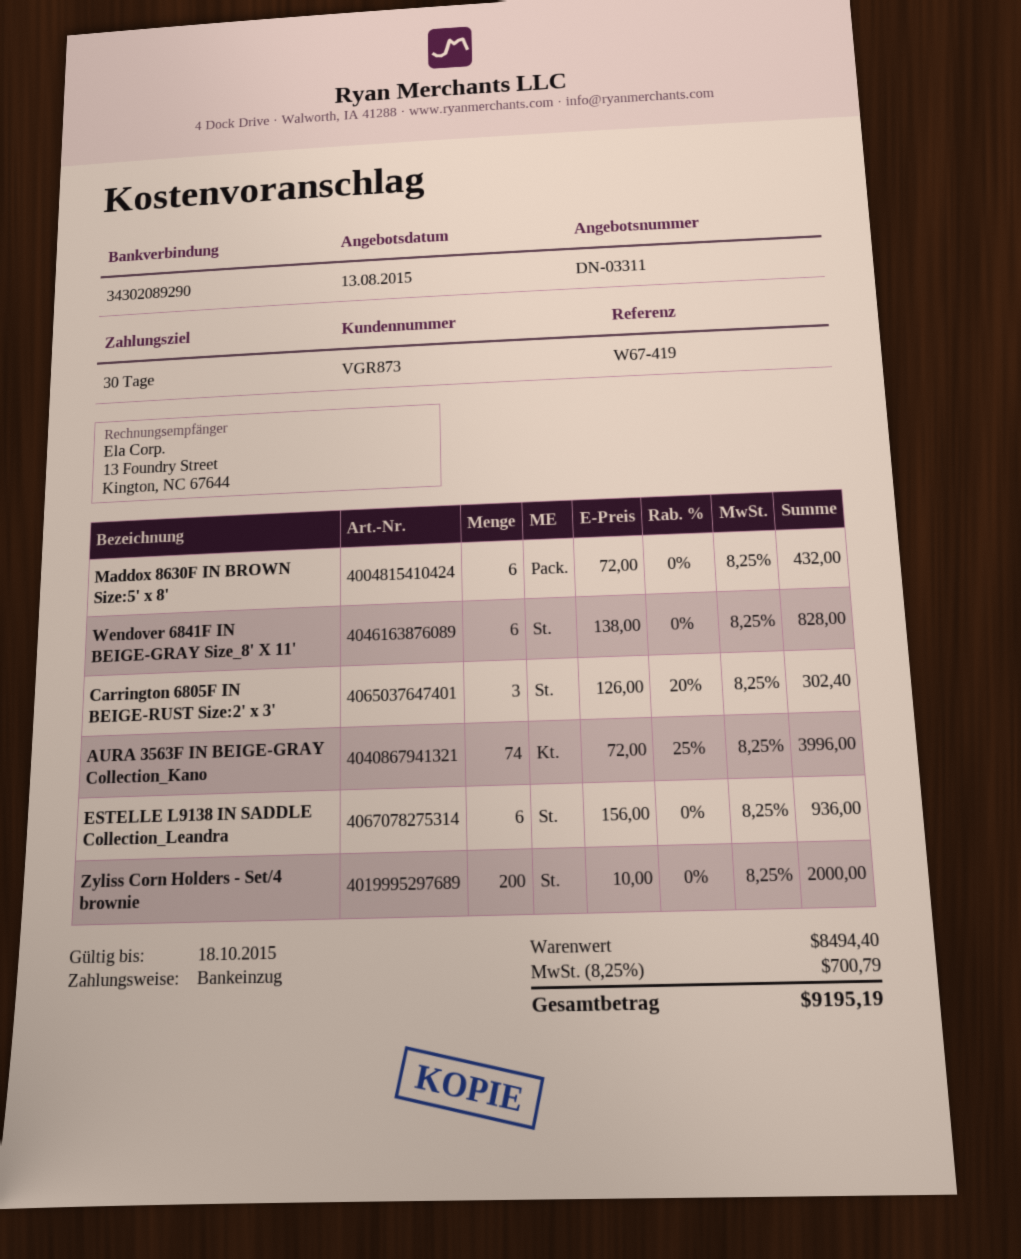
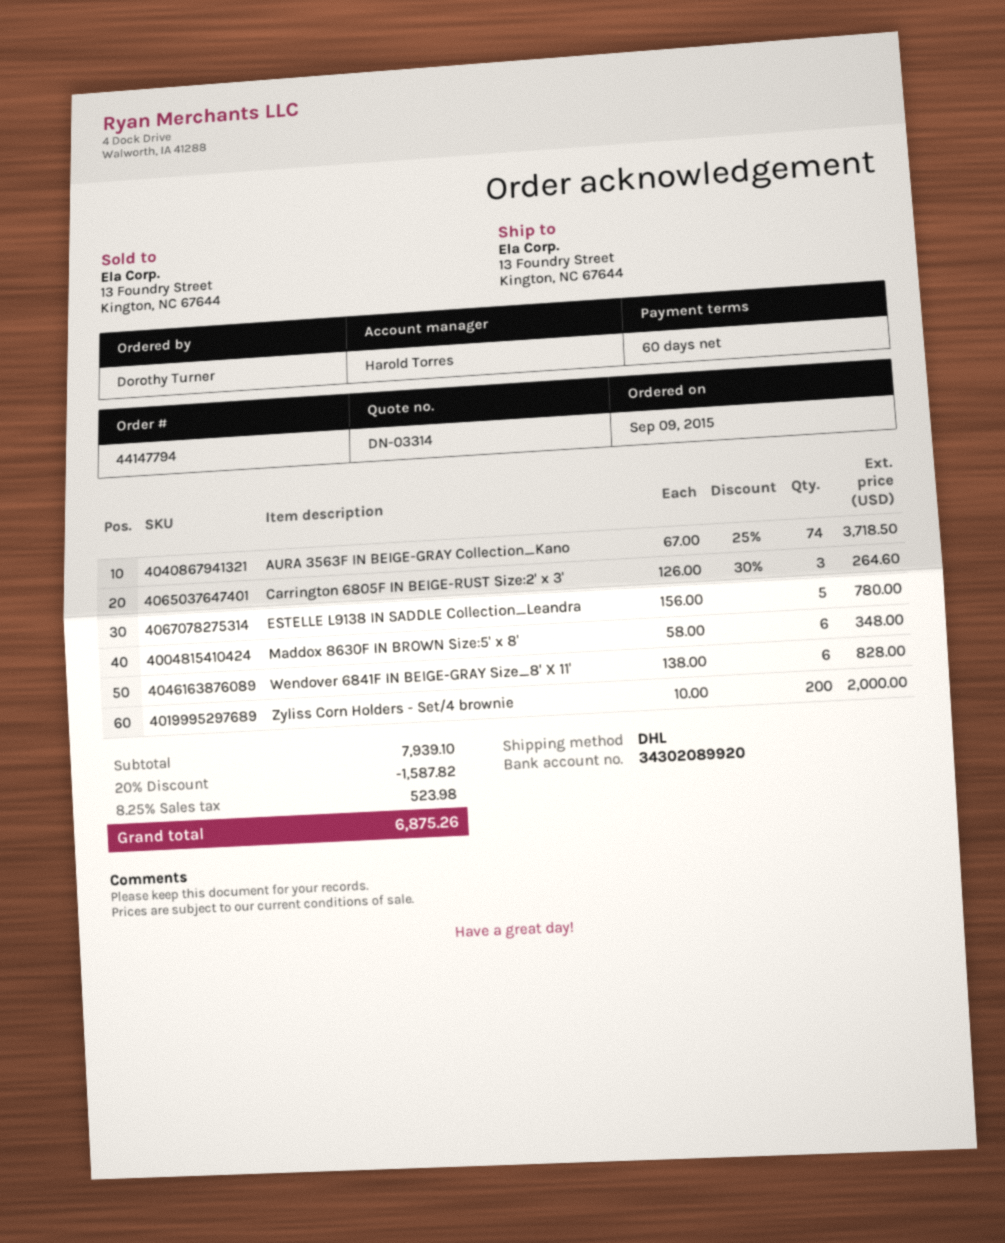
quote number: DN-03311 -> DN-03314
payment terms: 30 days -> 60 days
bank account: 34302089290 -> 34302089920
Maddox 8630F IN BROWN Size:5' x 8': 6 x 72.00 = 432.00 -> 6 x 58.00 = 348.00
Carrington 6805F IN BEIGE-RUST Size:2' x 3': 3 x 126.00 - 20% = 302.40 -> 3 x 126.00 - 30% = 264.60
AURA 3563F IN BEIGE-GRAY Collection_Kano: 74 x 72.00 - 25% = 3996.00 -> 74 x 67.00 - 25% = 3718.50
ESTELLE L9138 IN SADDLE Collection_Leandra: 6 x 156.00 = 936.00 -> 5 x 156.00 = 780.00
subtotal: 8494.40 -> 7939.10
discount: none -> 20% = 1587.82
tax: 8.25% = 700.79 -> 8.25% = 523.98
total: 9195.19 -> 6875.26

